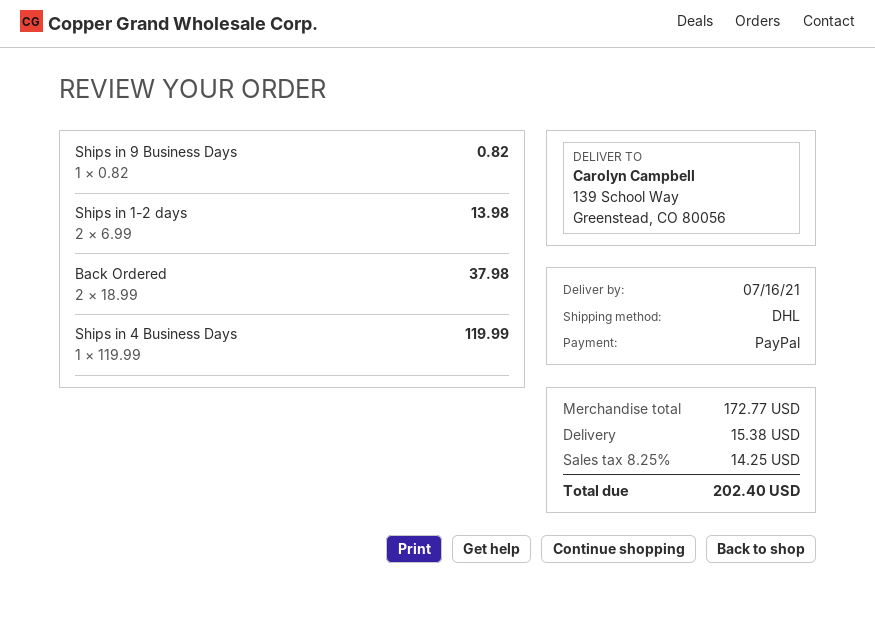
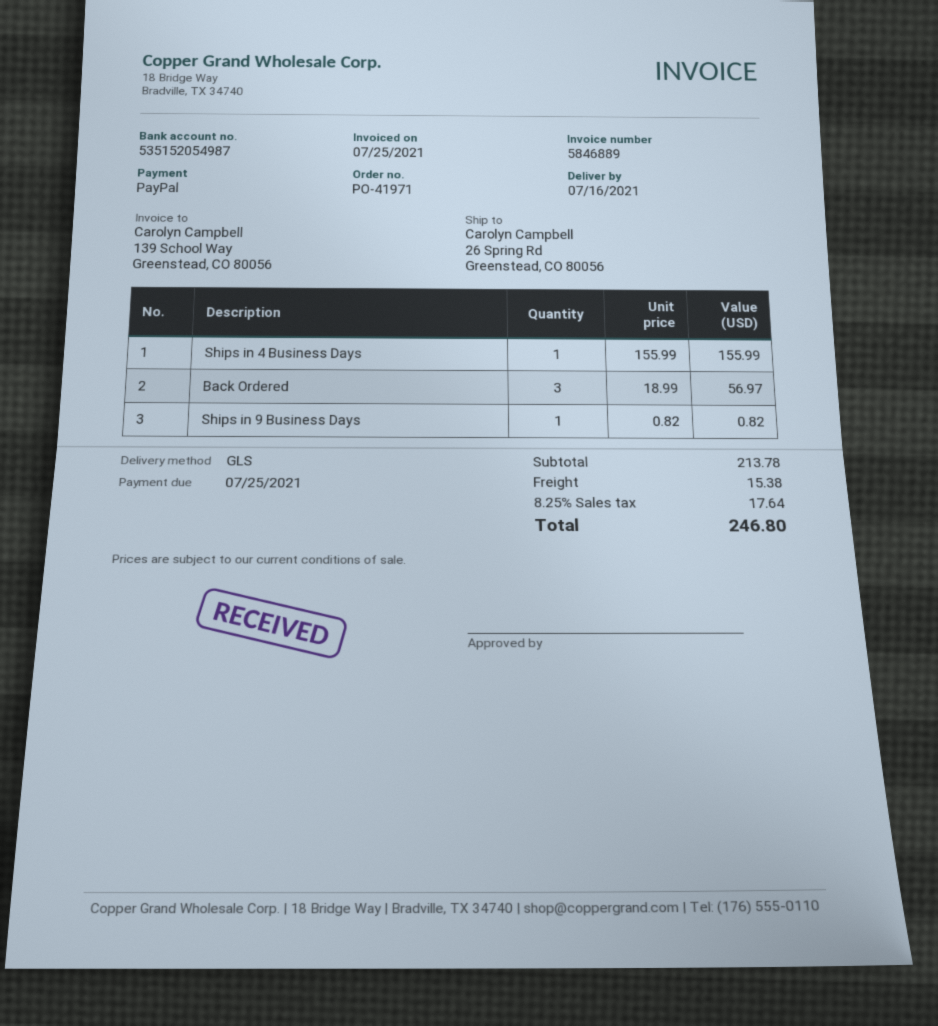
shipping method: DHL -> GLS
ship to: 139 School Way, Greenstead, CO 80056 -> 26 Spring Rd, Greenstead, CO 80056
Ships in 1-2 days: 2 x 6.99 = 13.98 -> none
Back Ordered: 2 x 18.99 = 37.98 -> 3 x 18.99 = 56.97
Ships in 4 Business Days: 1 x 119.99 = 119.99 -> 1 x 155.99 = 155.99
subtotal: 172.77 -> 213.78
tax: 8.25% = 14.25 -> 8.25% = 17.64
total: 202.40 -> 246.80

